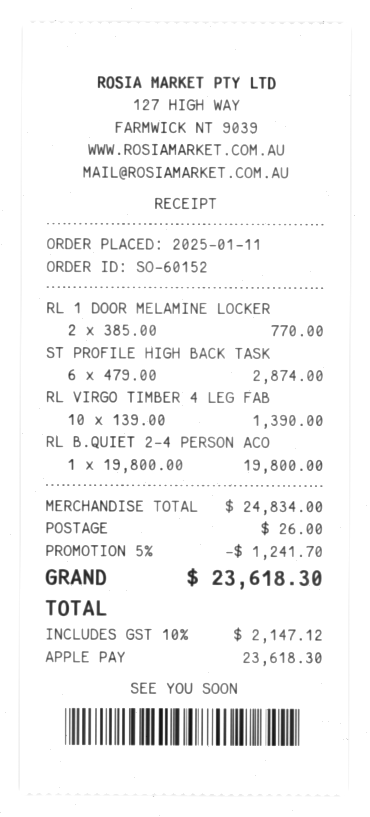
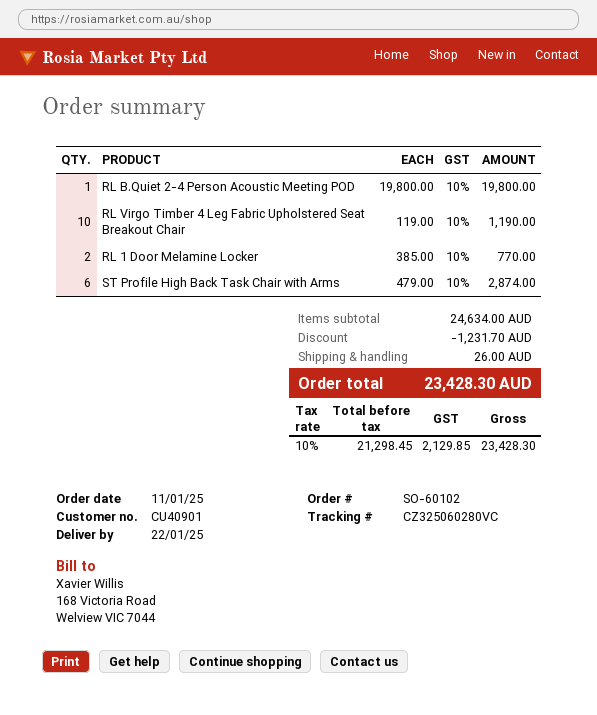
order number: SO-60152 -> SO-60102
RL VIRGO TIMBER 4 LEG FAB: 10 x 139.00 = 1390.00 -> 10 x 119.00 = 1190.00
subtotal: 24834.00 -> 24634.00
discount: 1241.70 -> 1231.70
tax: 10% = 2147.12 -> 10% = 2129.85
total: 23618.30 -> 23428.30

